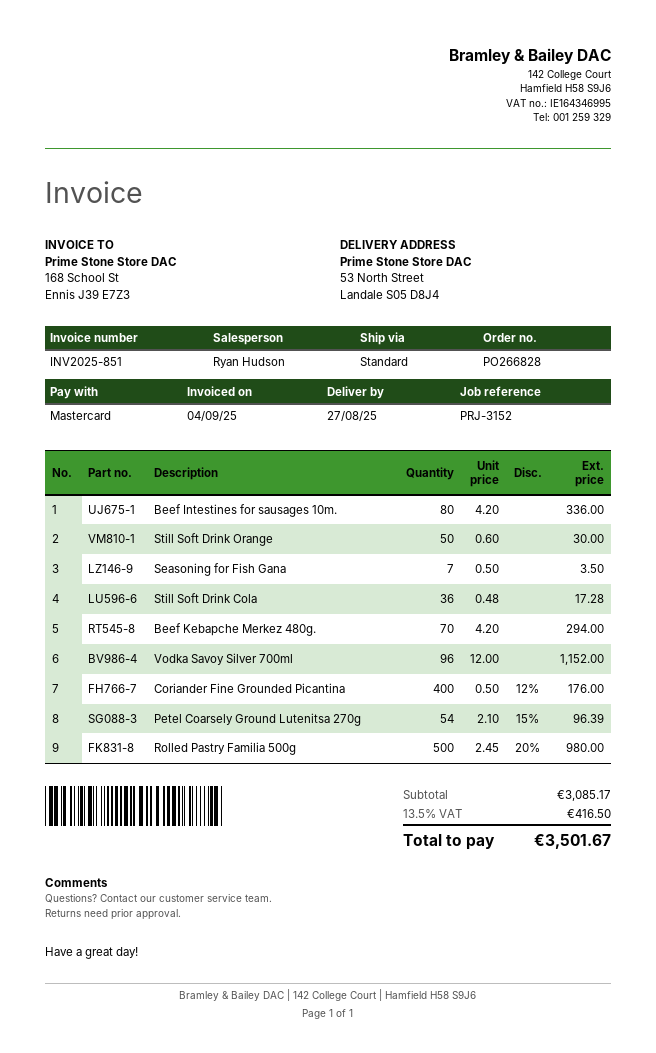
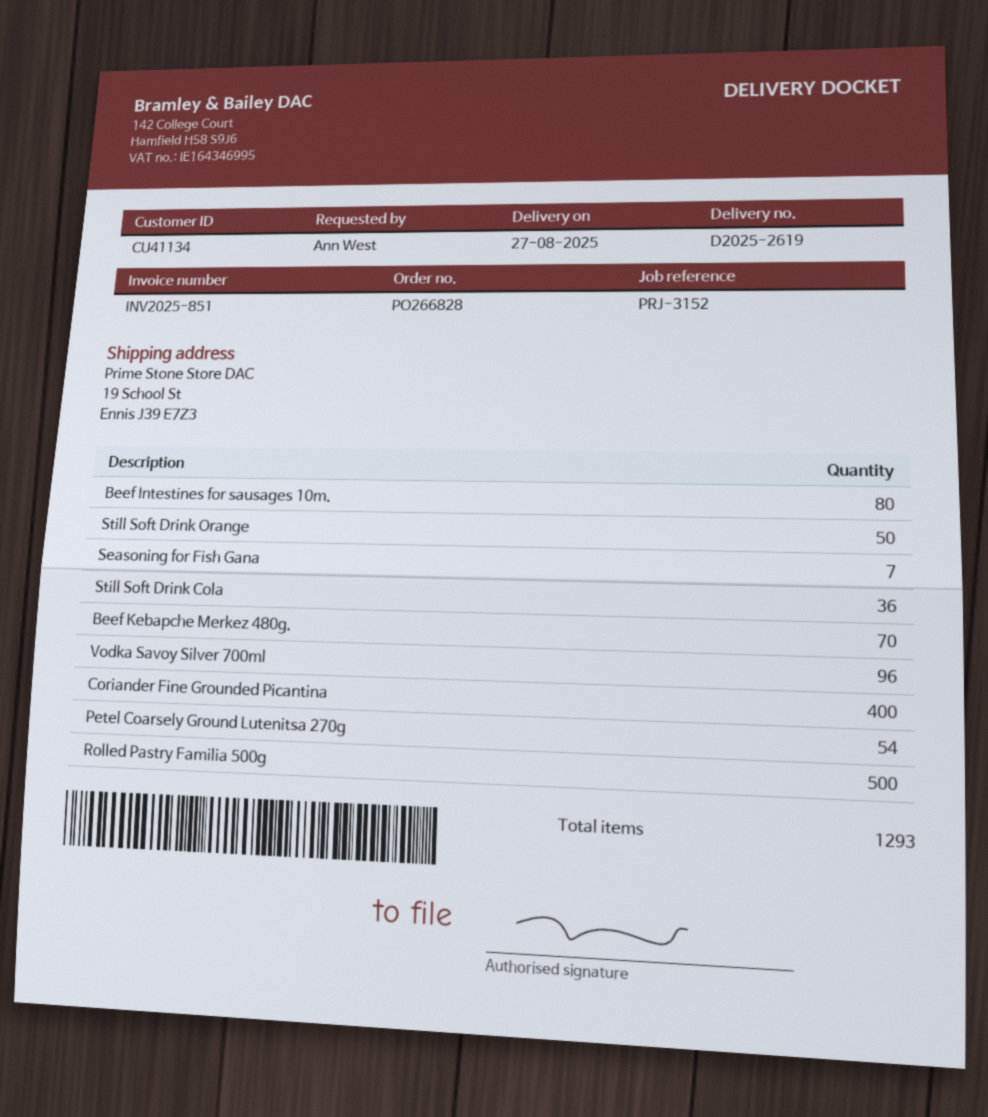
ship to: 53 North Street, Landale S05 D8J4 -> 19 School St, Ennis J39 E7Z3

